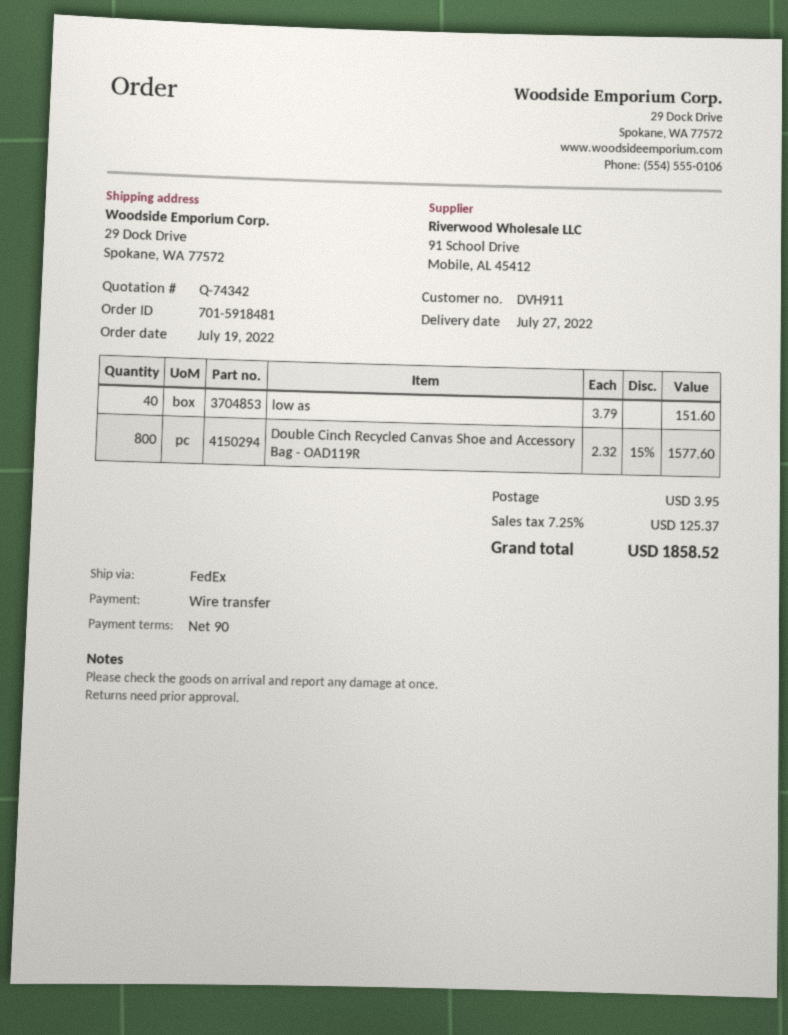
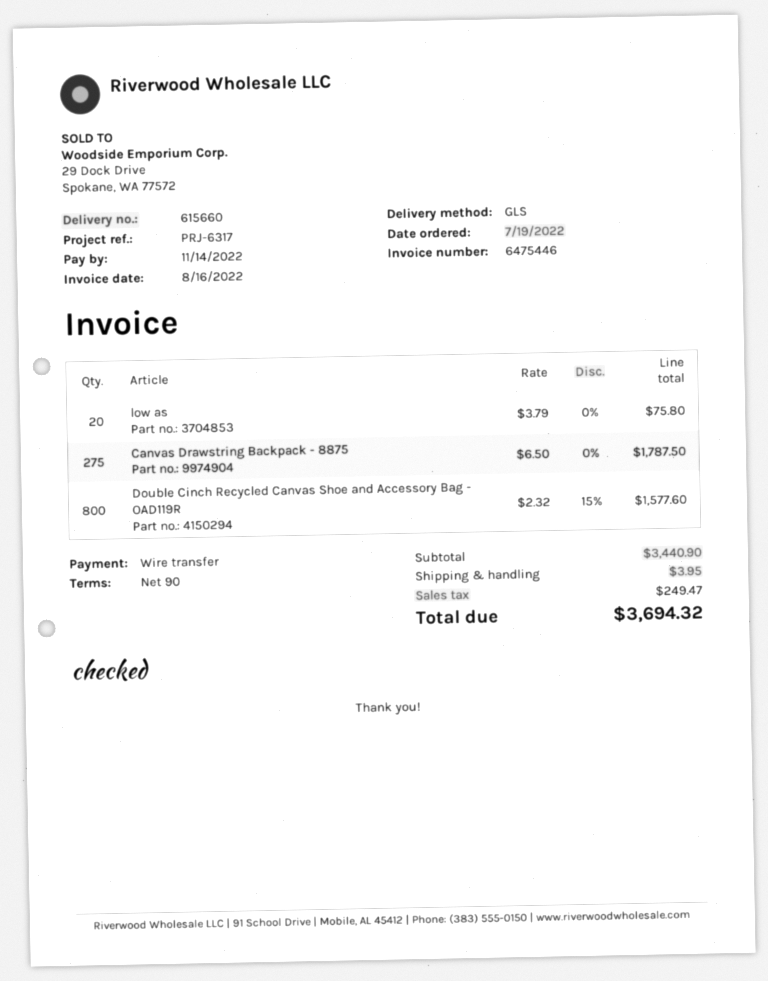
shipping method: FedEx -> GLS
low as: 40 x 3.79 = 151.60 -> 20 x 3.79 = 75.80
Canvas Drawstring Backpack - 8875: none -> 275 x 6.50 = 1787.50
tax: 125.37 -> 249.47
total: 1858.52 -> 3694.32

